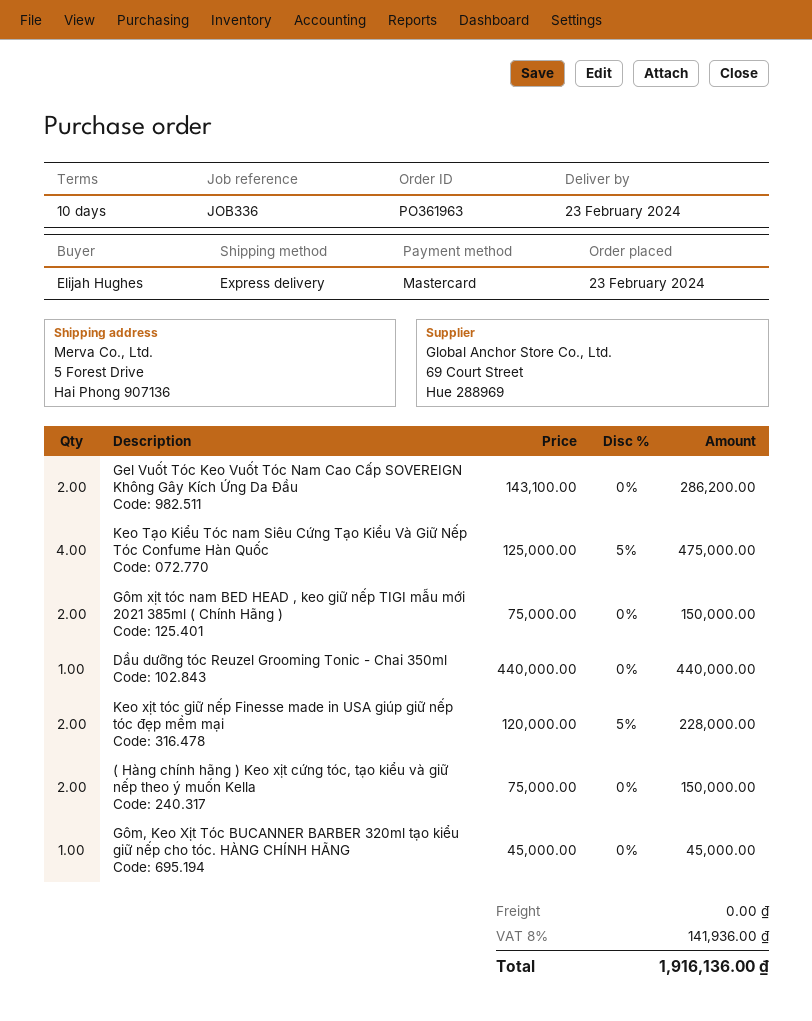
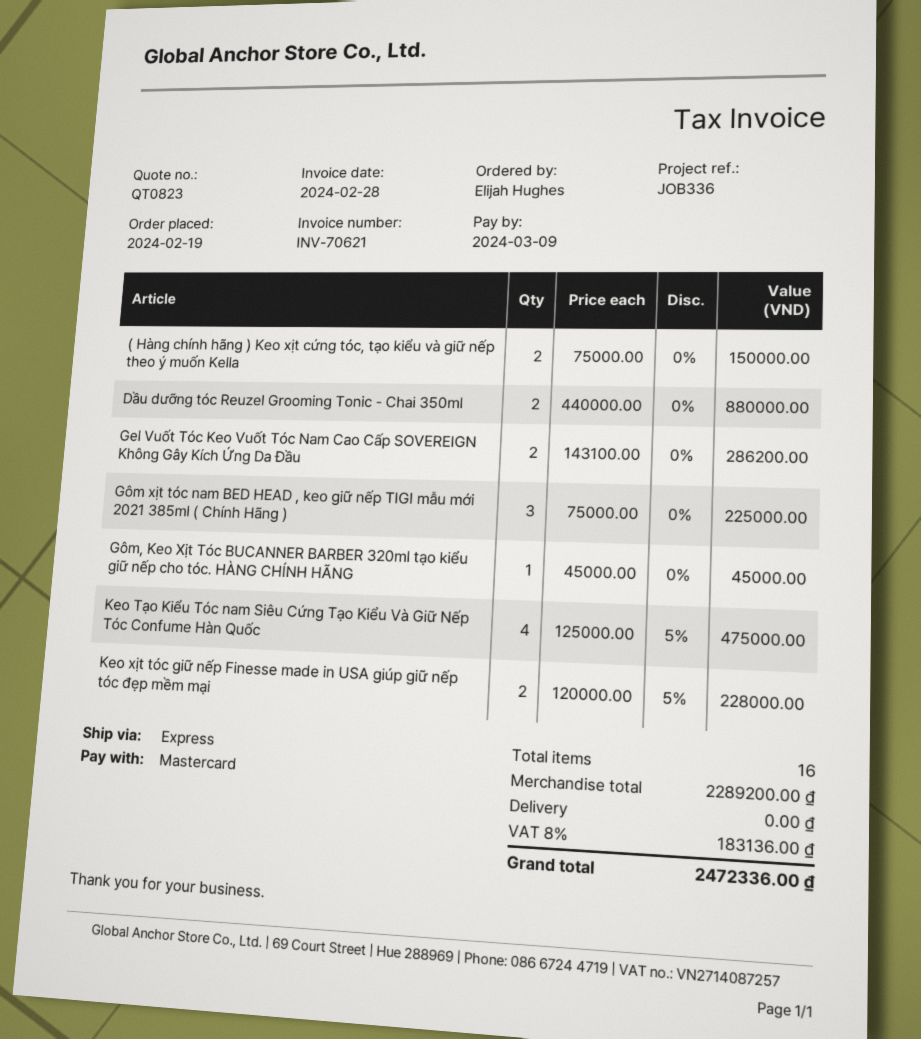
order date: 2024-02-23 -> 2024-02-19
Gôm xịt tóc nam BED HEAD , keo giữ nếp TIGI mẫu mới 2021 385ml ( Chính Hãng ): 2 x 75000.00 = 150000.00 -> 3 x 75000.00 = 225000.00
Dầu dưỡng tóc Reuzel Grooming Tonic - Chai 350ml: 1 x 440000.00 = 440000.00 -> 2 x 440000.00 = 880000.00
tax: 8% = 141936.00 -> 8% = 183136.00
total: 1916136.00 -> 2472336.00

